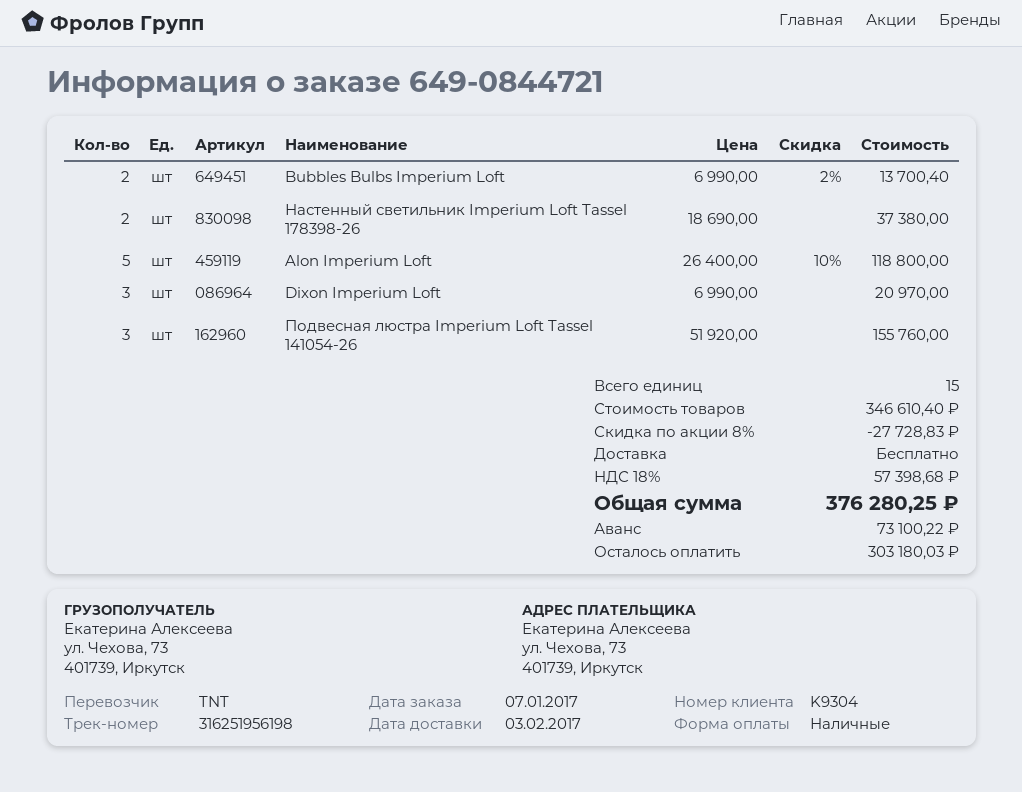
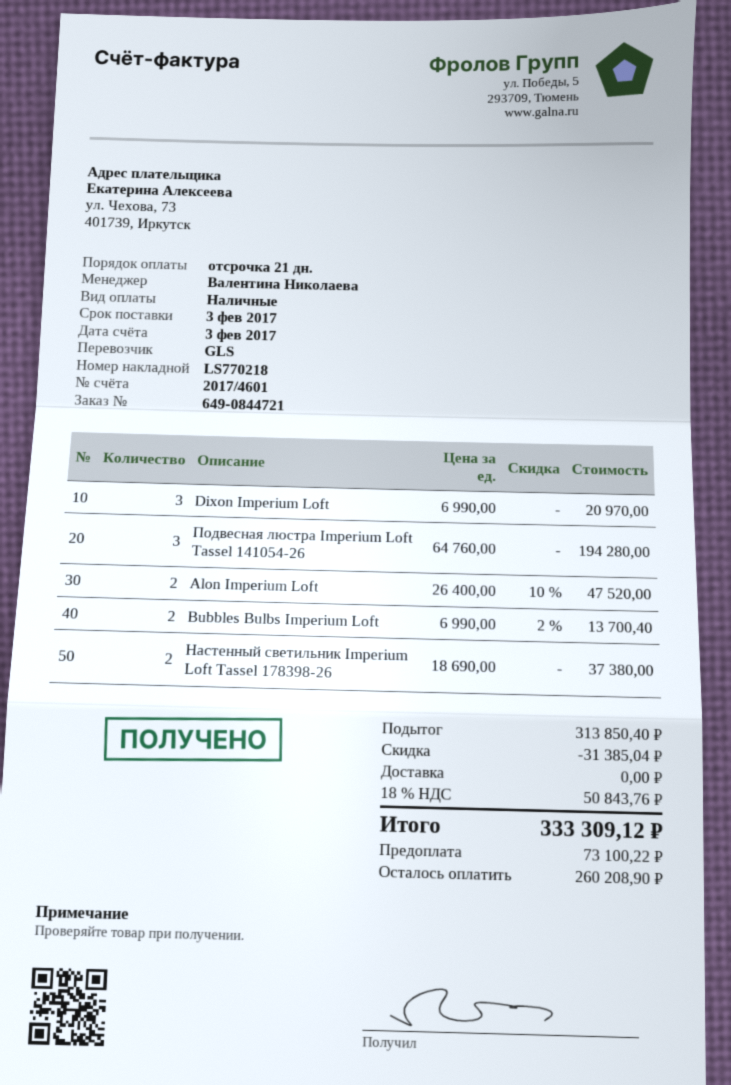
shipping method: TNT -> GLS
Alon Imperium Loft: 5 x 26400.00 - 10% = 118800.00 -> 2 x 26400.00 - 10% = 47520.00
Подвесная люстра Imperium Loft Tassel 141054-26: 3 x 51920.00 = 155760.00 -> 3 x 64760.00 = 194280.00
subtotal: 346610.40 -> 313850.40
discount: 27728.83 -> 31385.04
tax: 18% = 57398.68 -> 18% = 50843.76
total: 376280.25 -> 333309.12
balance: 303180.03 -> 260208.90

